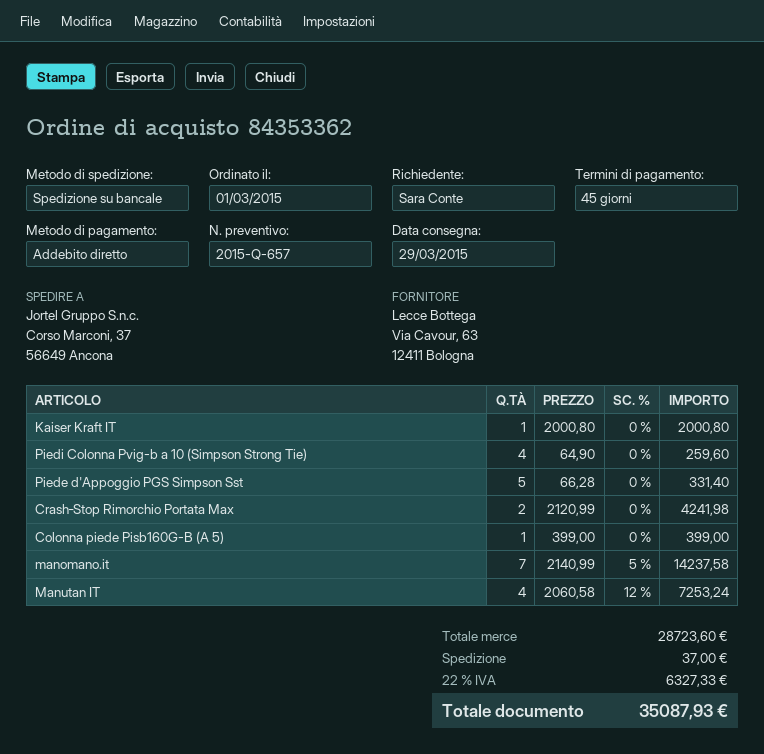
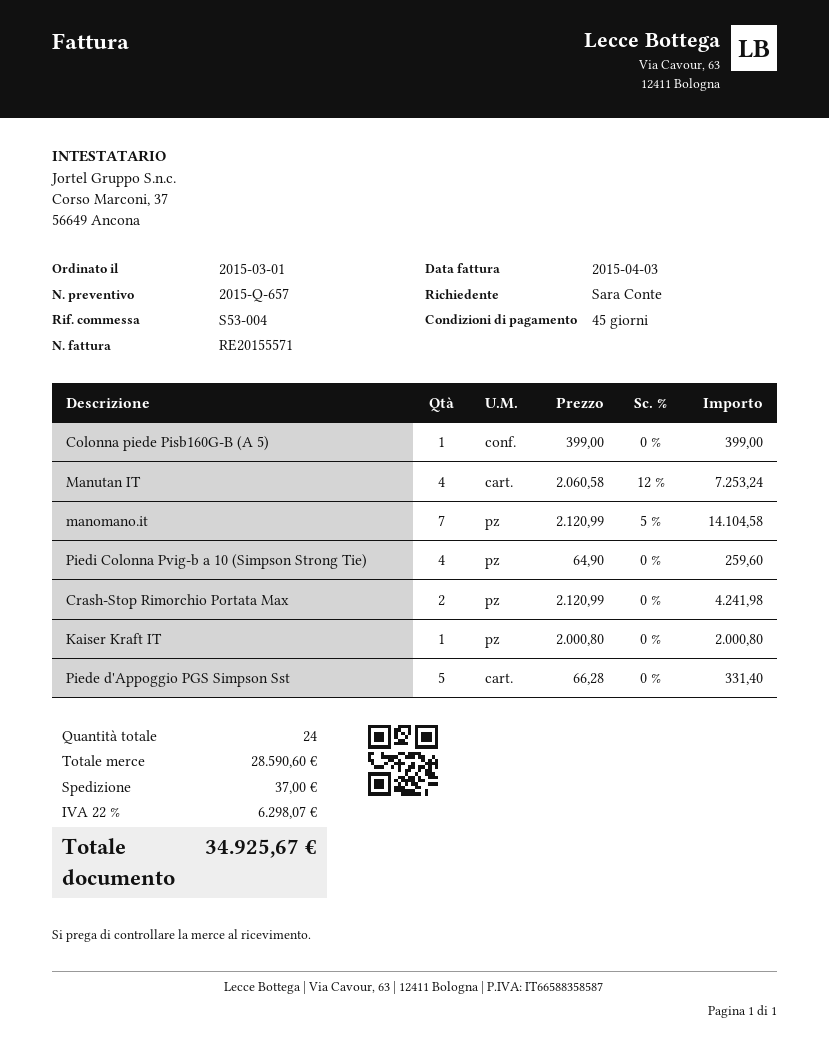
manomano.it: 7 x 2140.99 - 5% = 14237.58 -> 7 x 2120.99 - 5% = 14104.58
subtotal: 28723.60 -> 28590.60
tax: 22% = 6327.33 -> 22% = 6298.07
total: 35087.93 -> 34925.67

